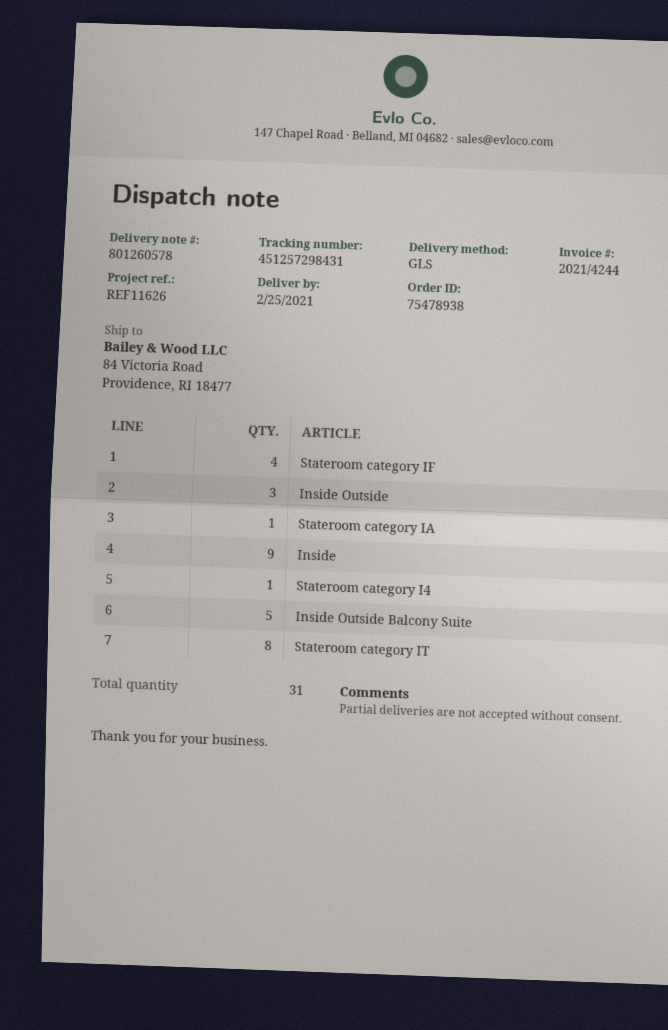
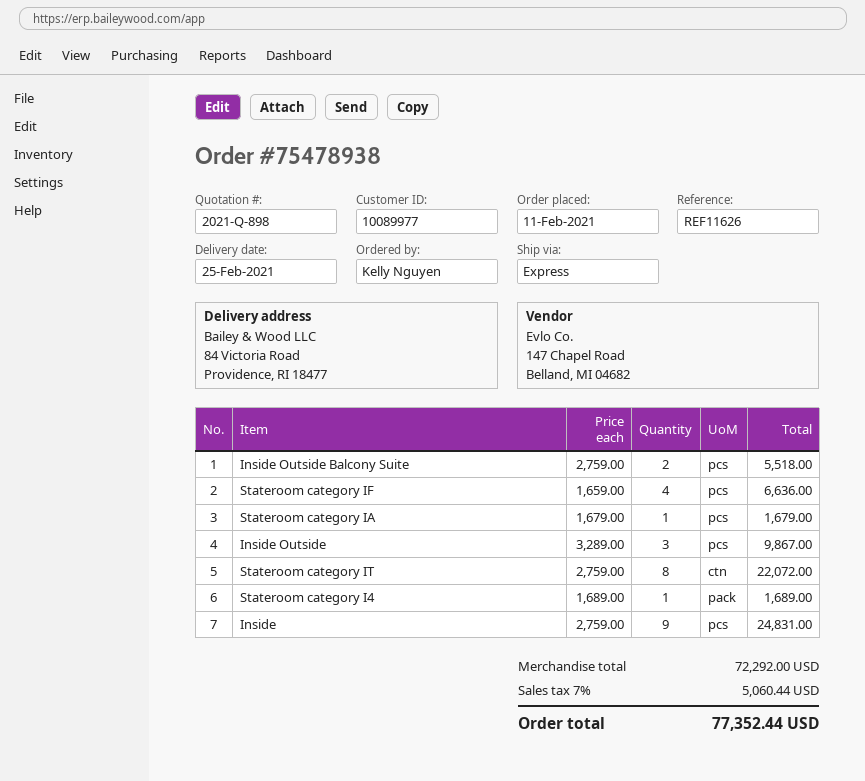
shipping method: GLS -> express
Inside Outside Balcony Suite: 5 -> 2

